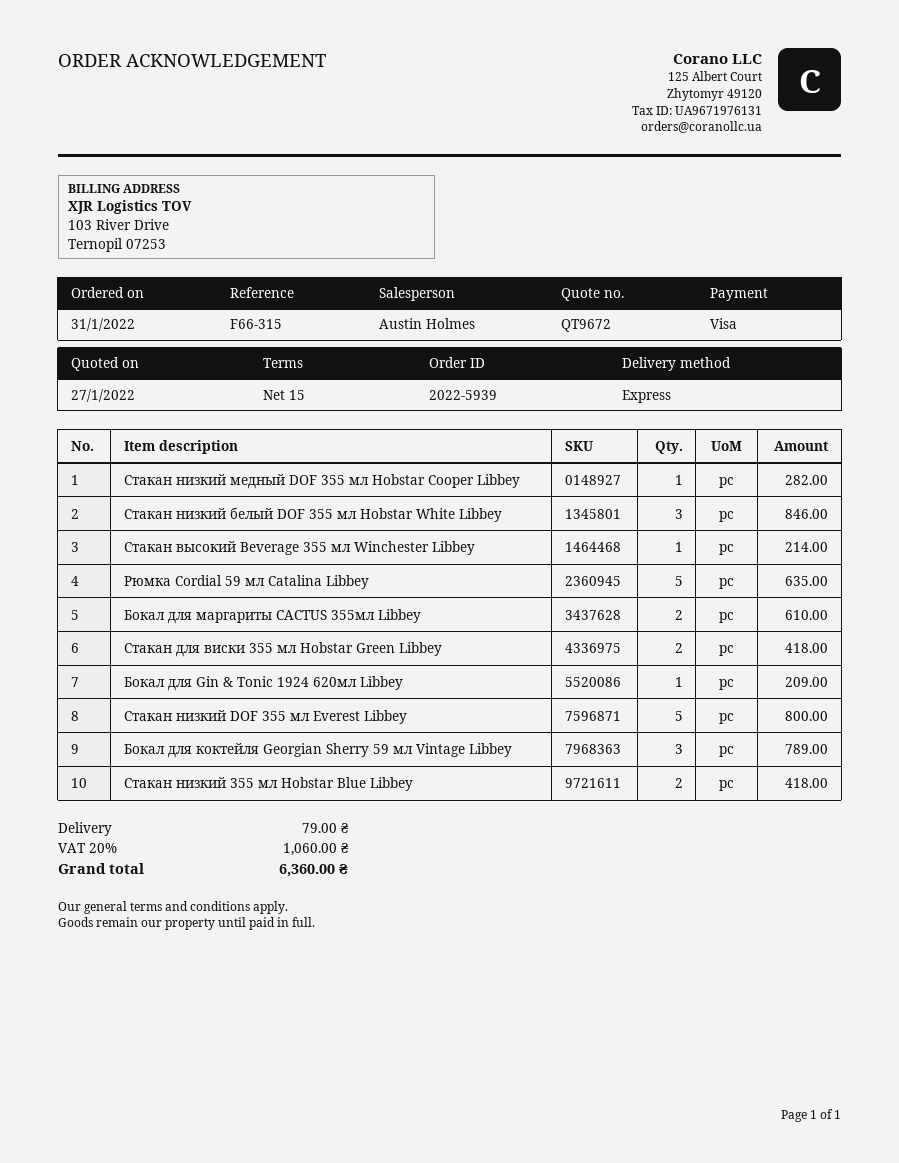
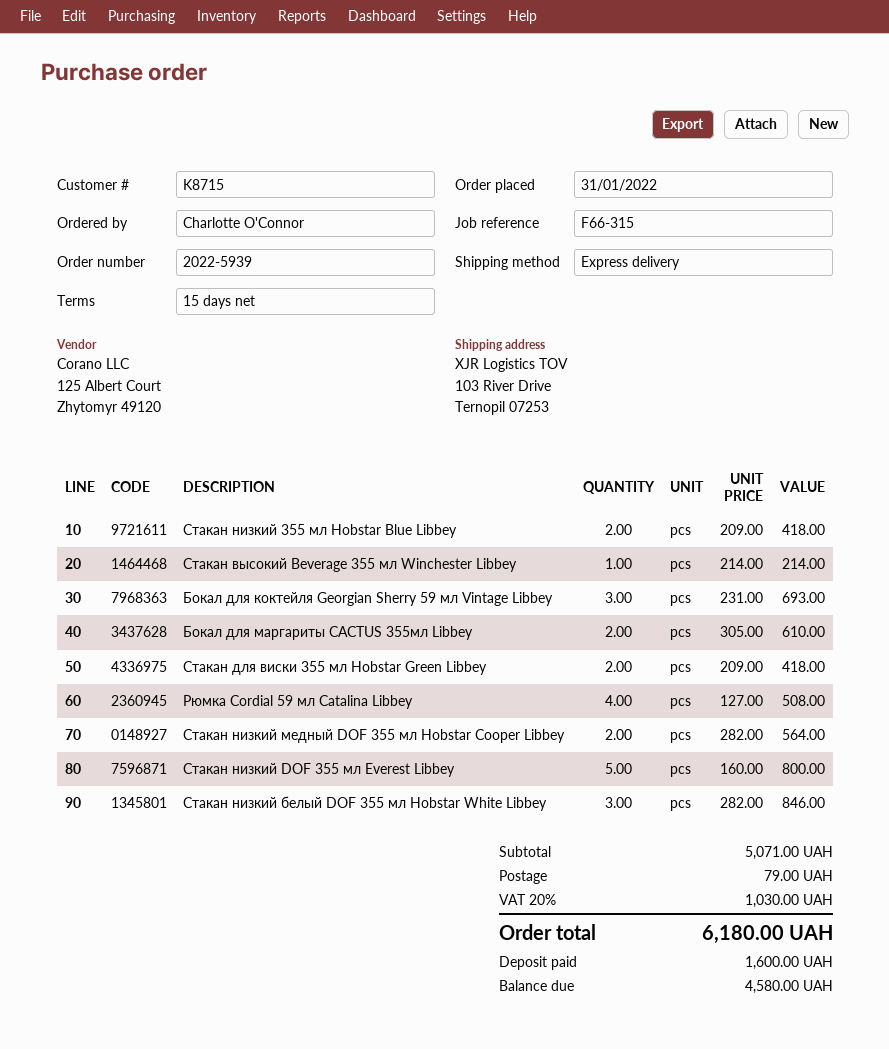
Стакан низкий медный DOF 355 мл Hobstar Cooper Libbey: 1 for 282.00 -> 2 for 564.00
Рюмка Cordial 59 мл Catalina Libbey: 5 for 635.00 -> 4 for 508.00
Бокал для Gin & Tonic 1924 620мл Libbey: 1 for 209.00 -> none
Бокал для коктейля Georgian Sherry 59 мл Vintage Libbey: 3 for 789.00 -> 3 for 693.00
tax: 20% = 1060.00 -> 20% = 1030.00
total: 6360.00 -> 6180.00

